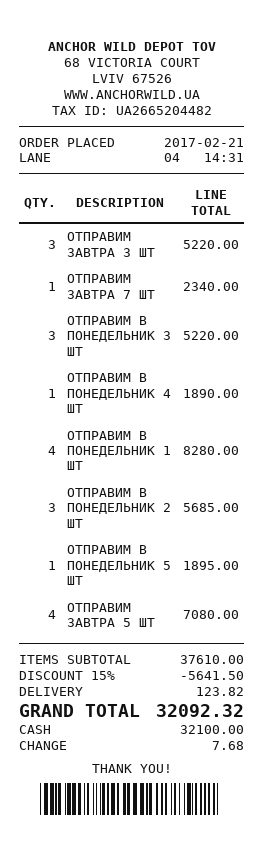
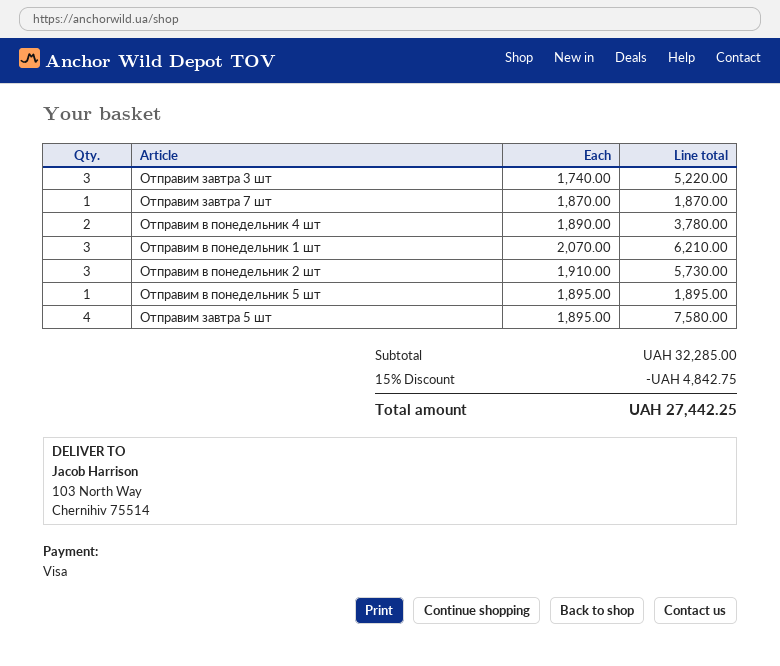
payment method: cash -> Visa
ОТПРАВИМ ЗАВТРА 7 ШТ: 1 for 2340.00 -> 1 for 1870.00
ОТПРАВИМ В ПОНЕДЕЛЬНИК 3 ШТ: 3 for 5220.00 -> none
ОТПРАВИМ В ПОНЕДЕЛЬНИК 4 ШТ: 1 for 1890.00 -> 2 for 3780.00
ОТПРАВИМ В ПОНЕДЕЛЬНИК 1 ШТ: 4 for 8280.00 -> 3 for 6210.00
ОТПРАВИМ В ПОНЕДЕЛЬНИК 2 ШТ: 3 for 5685.00 -> 3 for 5730.00
ОТПРАВИМ ЗАВТРА 5 ШТ: 4 for 7080.00 -> 4 for 7580.00
subtotal: 37610.00 -> 32285.00
discount: 15% = 5641.50 -> 15% = 4842.75
shipping: 123.82 -> none
total: 32092.32 -> 27442.25

